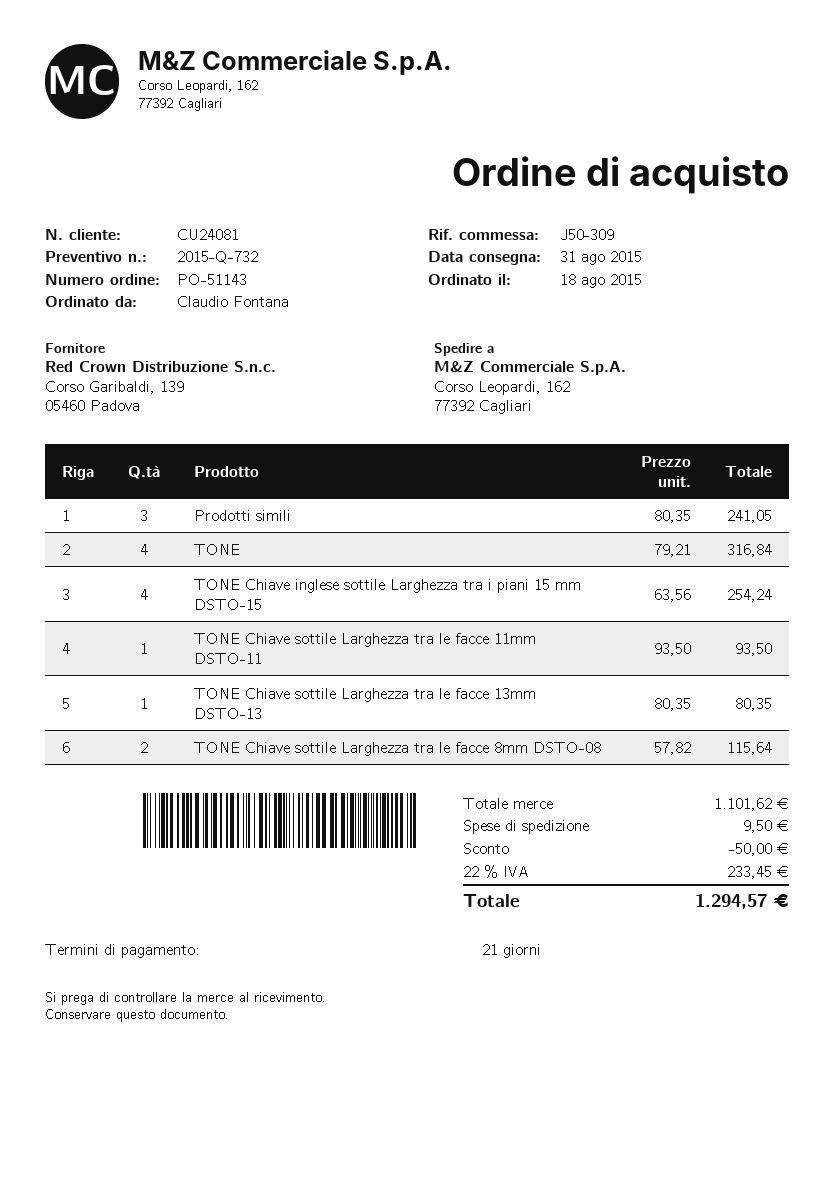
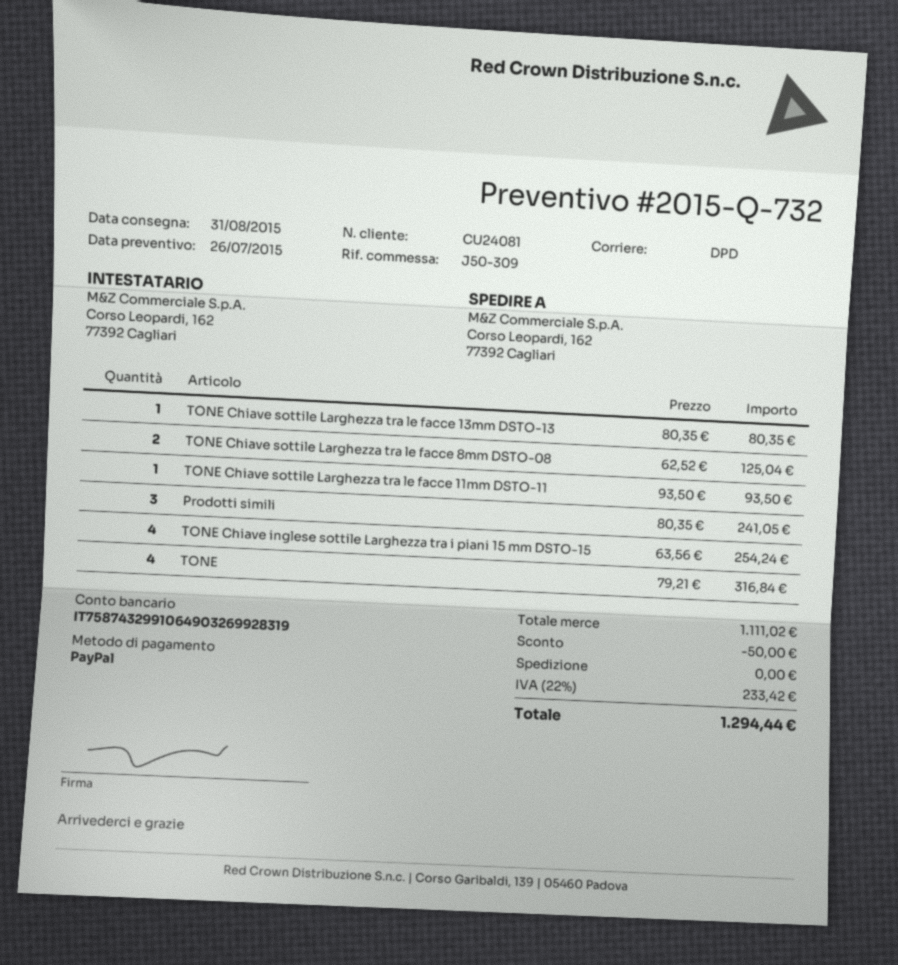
TONE Chiave sottile Larghezza tra le facce 8mm DSTO-08: 2 x 57.82 = 115.64 -> 2 x 62.52 = 125.04
subtotal: 1101.62 -> 1111.02
shipping: 9.50 -> 0.00
tax: 22% = 233.45 -> 22% = 233.42
total: 1294.57 -> 1294.44

